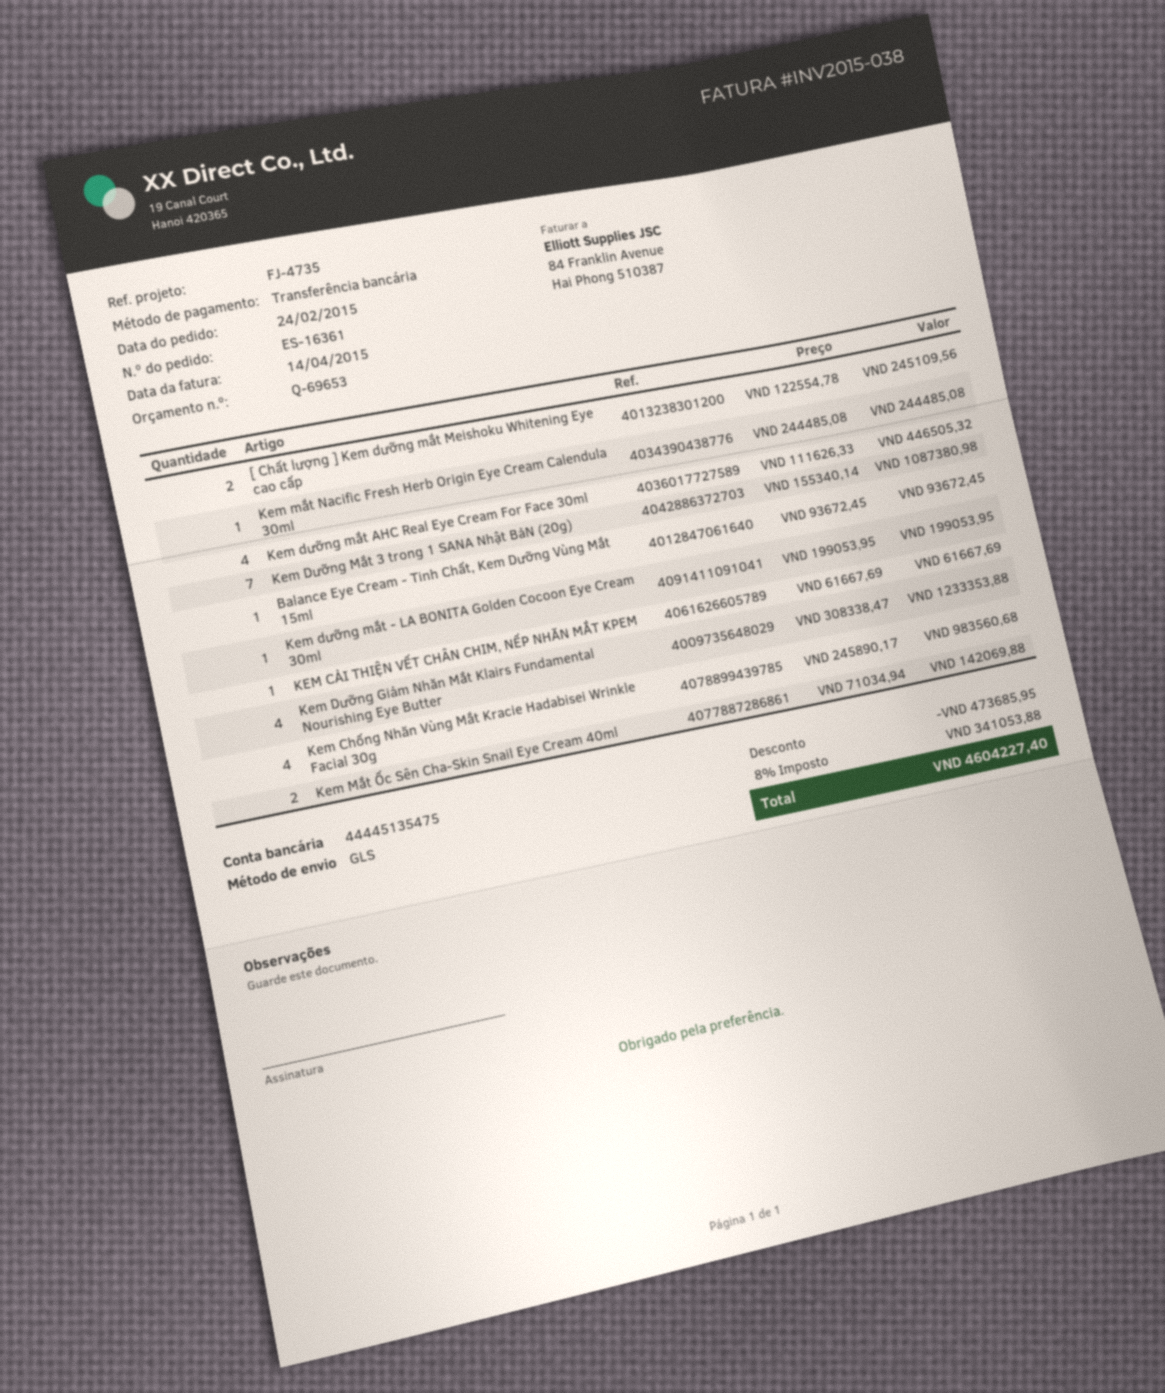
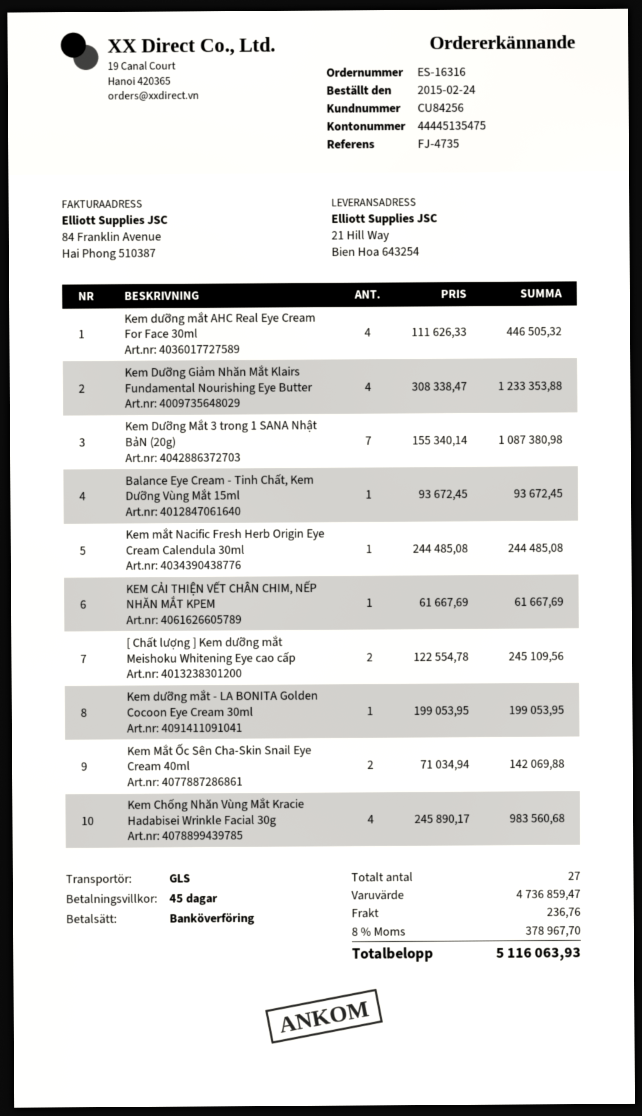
order number: ES-16361 -> ES-16316
discount: 473685.95 -> none
shipping: none -> 236.76
tax: 8% = 341053.88 -> 8% = 378967.70
total: 4604227.40 -> 5116063.93

